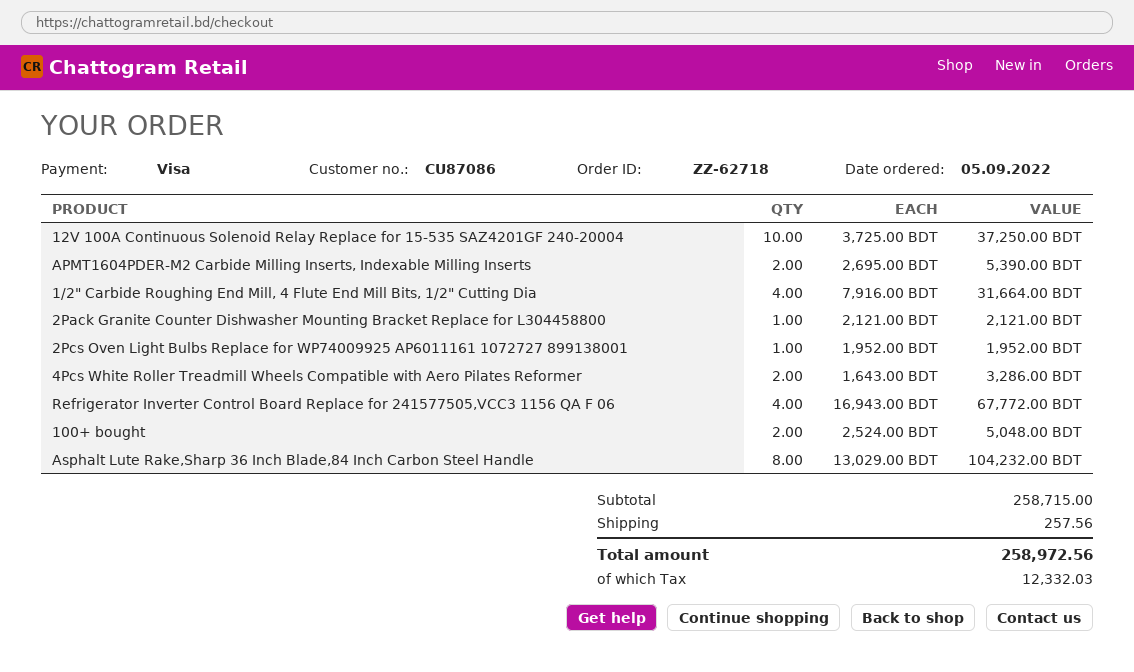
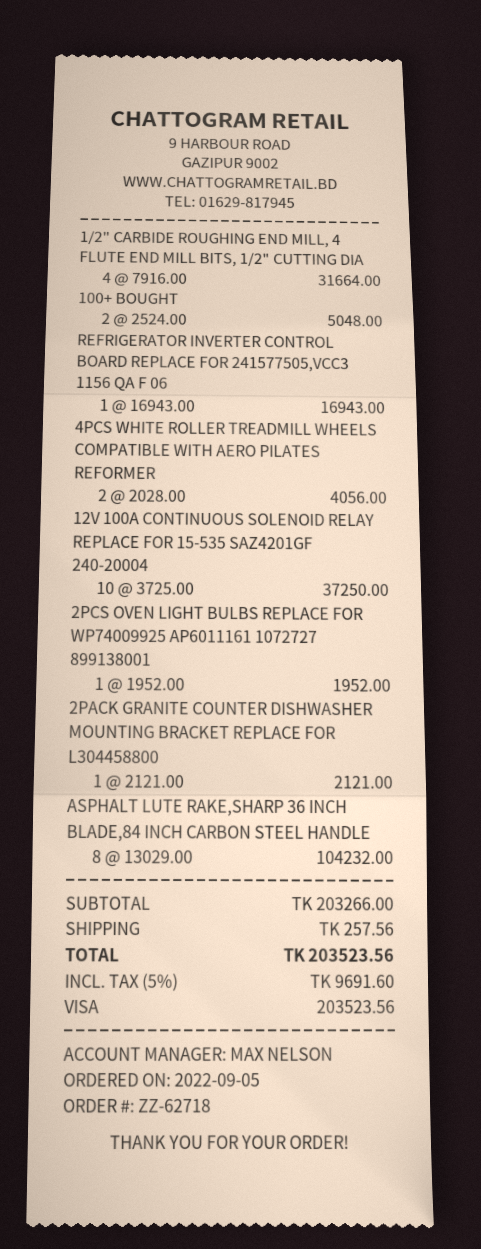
APMT1604PDER-M2 Carbide Milling Inserts, Indexable Milling Inserts: 2 x 2695.00 = 5390.00 -> none
4Pcs White Roller Treadmill Wheels Compatible with Aero Pilates Reformer: 2 x 1643.00 = 3286.00 -> 2 x 2028.00 = 4056.00
Refrigerator Inverter Control Board Replace for 241577505,VCC3 1156 QA F 06: 4 x 16943.00 = 67772.00 -> 1 x 16943.00 = 16943.00
subtotal: 258715.00 -> 203266.00
tax: 12332.03 -> 9691.60
total: 258972.56 -> 203523.56

